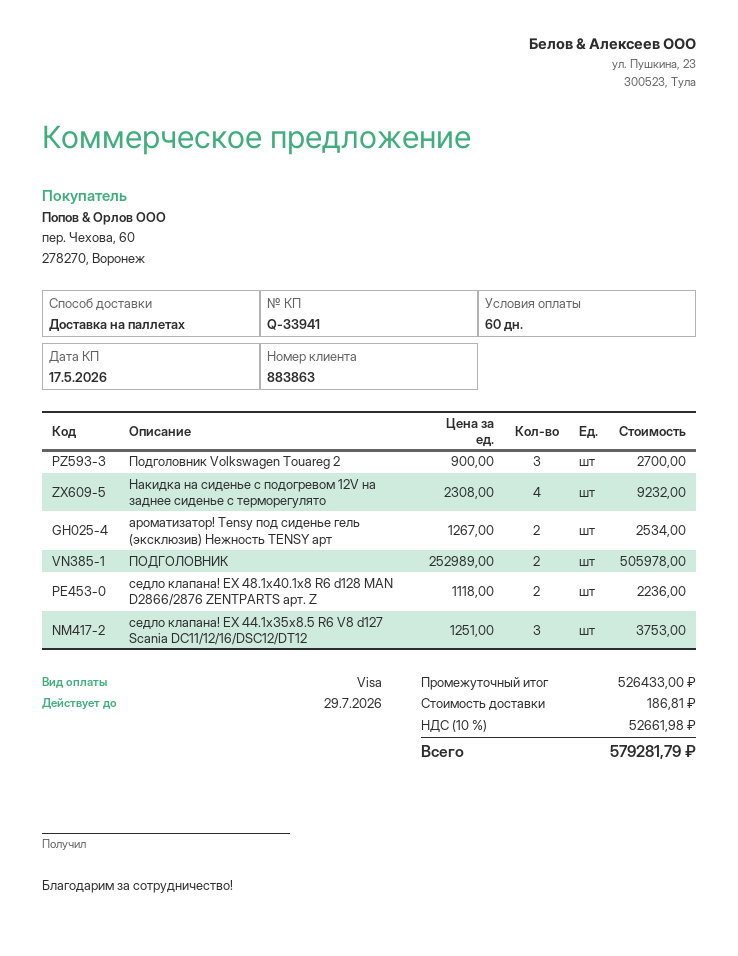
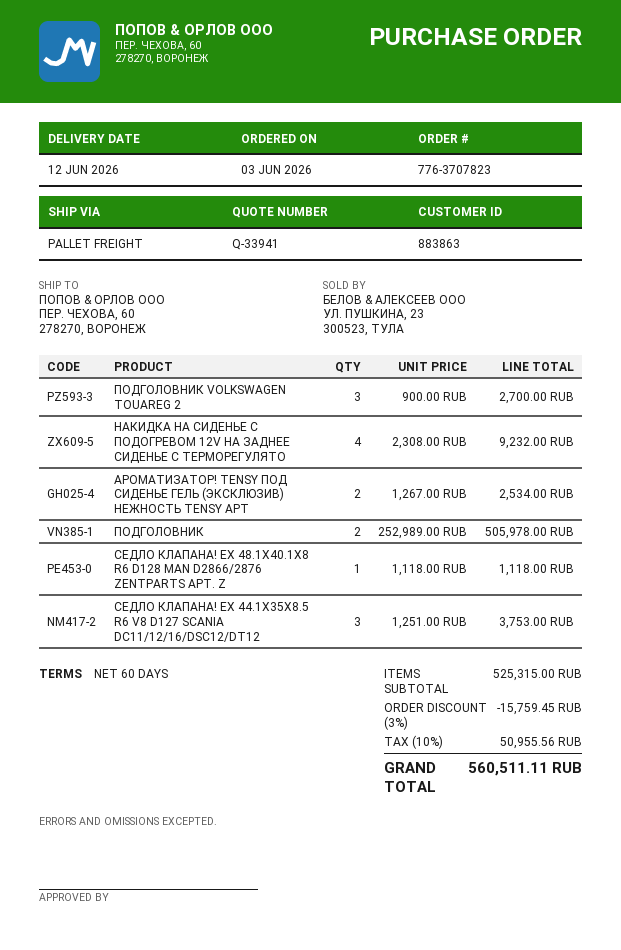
седло клапана! EX 48.1x40.1x8 R6 d128 MAN D2866/2876 ZENTPARTS арт. Z: 2 x 1118.00 = 2236.00 -> 1 x 1118.00 = 1118.00
subtotal: 526433.00 -> 525315.00
discount: none -> 3% = 15759.45
shipping: 186.81 -> none
tax: 10% = 52661.98 -> 10% = 50955.56
total: 579281.79 -> 560511.11

